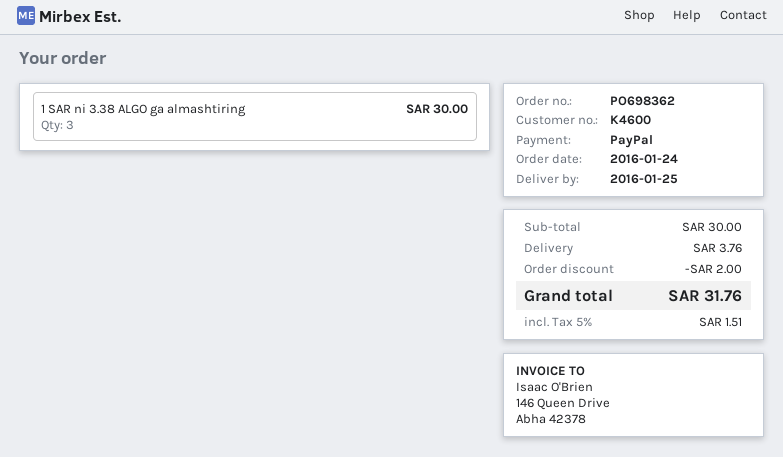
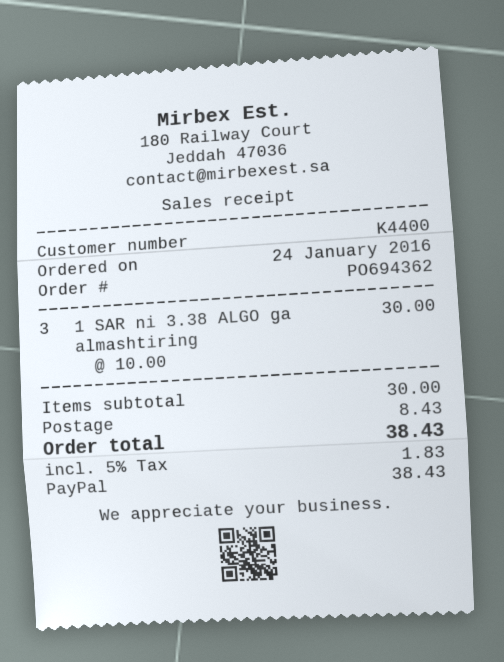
order number: PO698362 -> PO694362
customer number: K4600 -> K4400
discount: 2.00 -> none
shipping: 3.76 -> 8.43
tax: 5% = 1.51 -> 5% = 1.83
total: 31.76 -> 38.43

